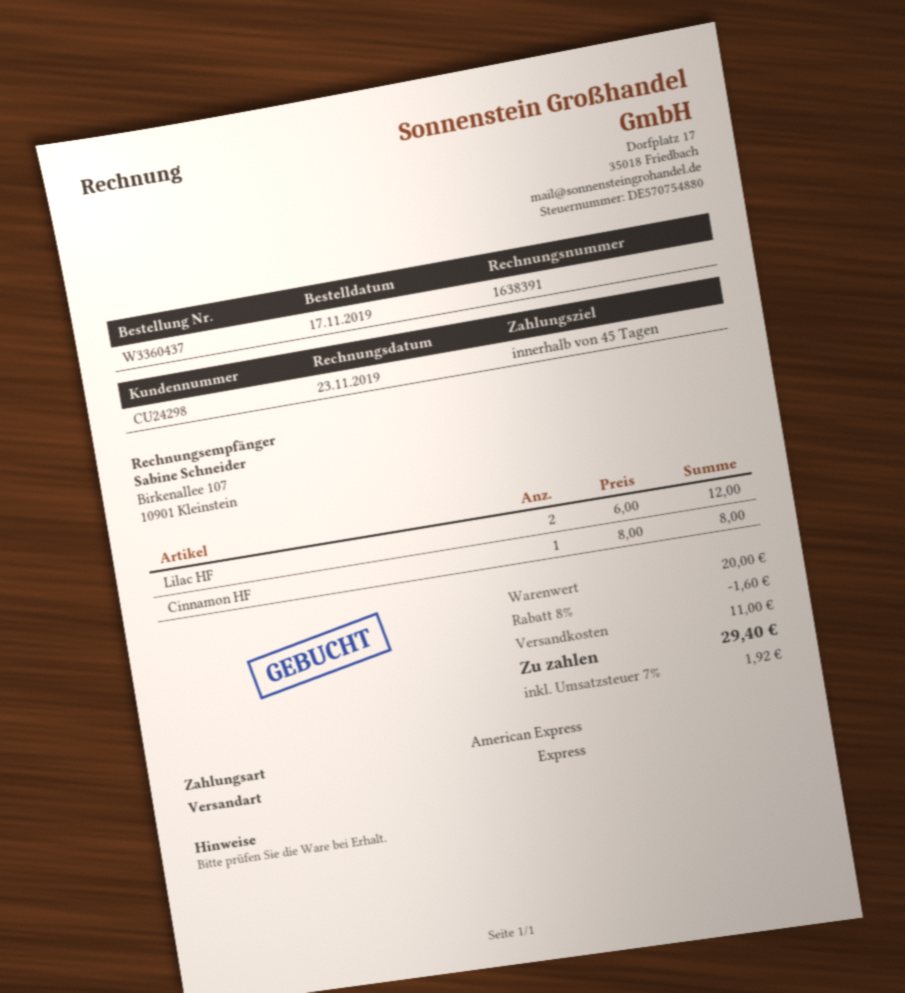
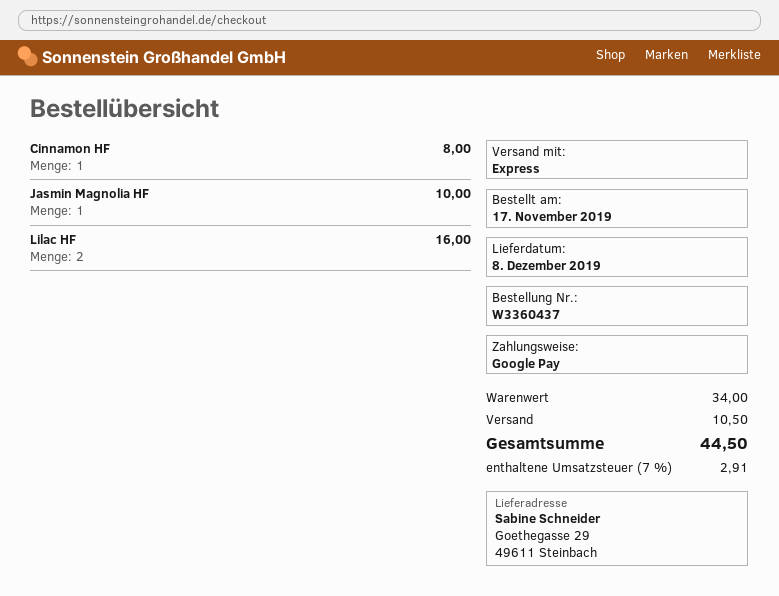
payment method: American Express -> Google Pay
Lilac HF: 2 for 12.00 -> 2 for 16.00
Jasmin Magnolia HF: none -> 1 for 10.00
subtotal: 20.00 -> 34.00
discount: 8% = 1.60 -> none
shipping: 11.00 -> 10.50
tax: 7% = 1.92 -> 7% = 2.91
total: 29.40 -> 44.50

